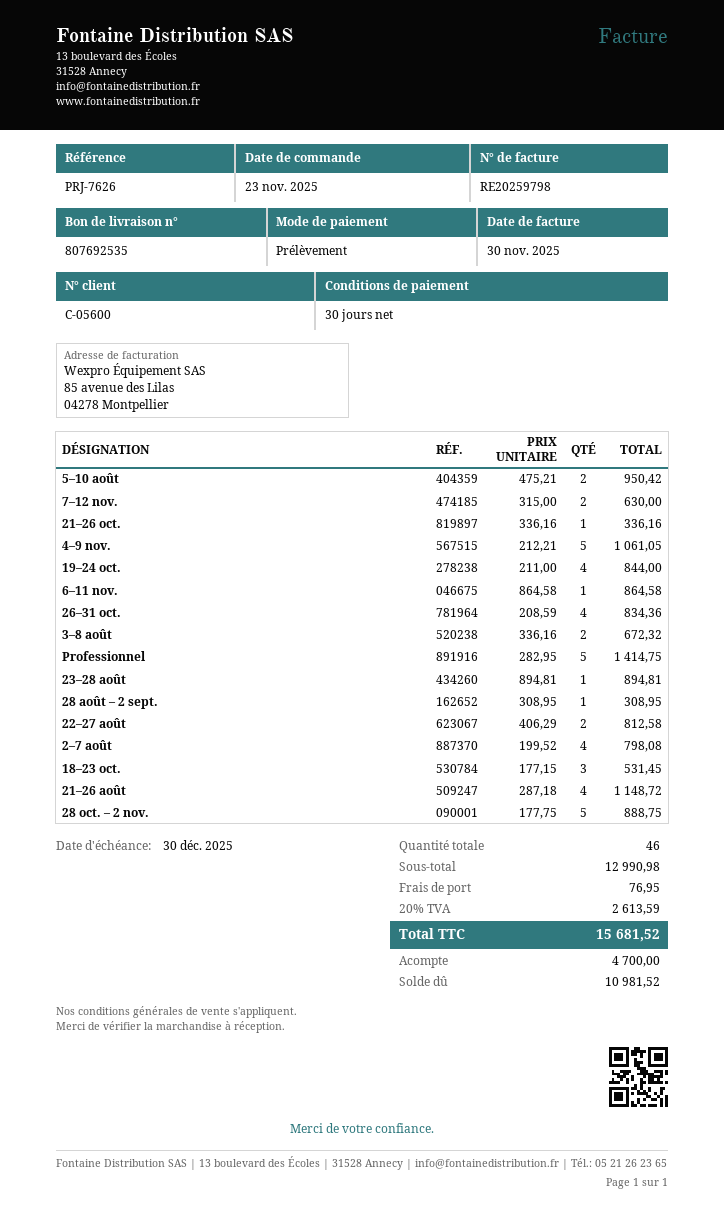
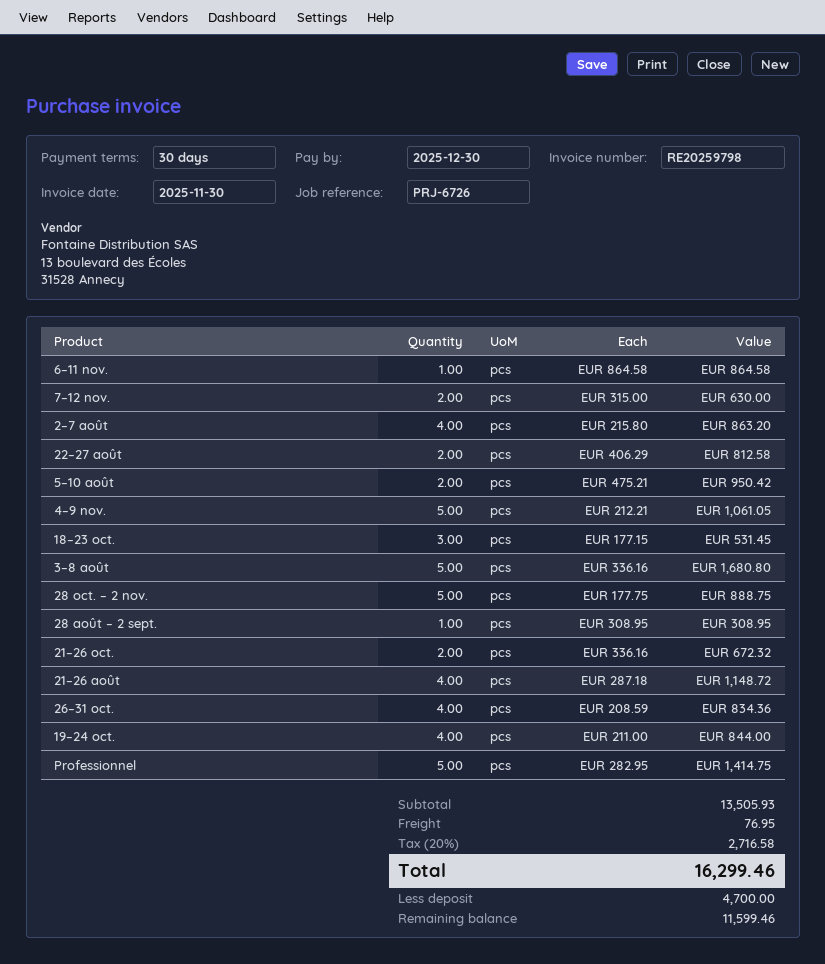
reference: PRJ-7626 -> PRJ-6726
21–26 oct.: 1 x 336.16 = 336.16 -> 2 x 336.16 = 672.32
3–8 août: 2 x 336.16 = 672.32 -> 5 x 336.16 = 1680.80
23–28 août: 1 x 894.81 = 894.81 -> none
2–7 août: 4 x 199.52 = 798.08 -> 4 x 215.80 = 863.20
subtotal: 12990.98 -> 13505.93
tax: 20% = 2613.59 -> 20% = 2716.58
total: 15681.52 -> 16299.46
balance: 10981.52 -> 11599.46

